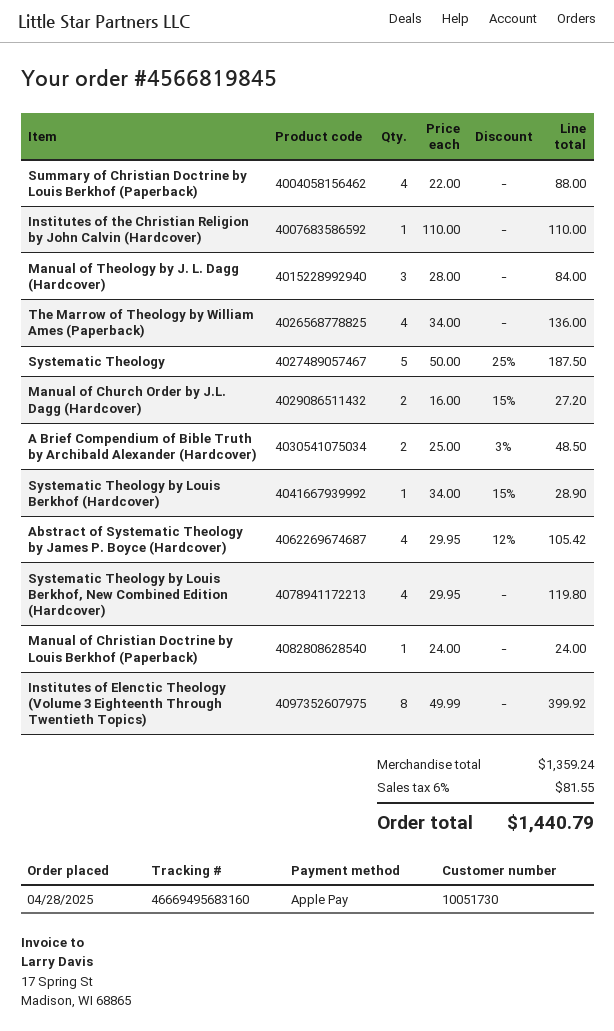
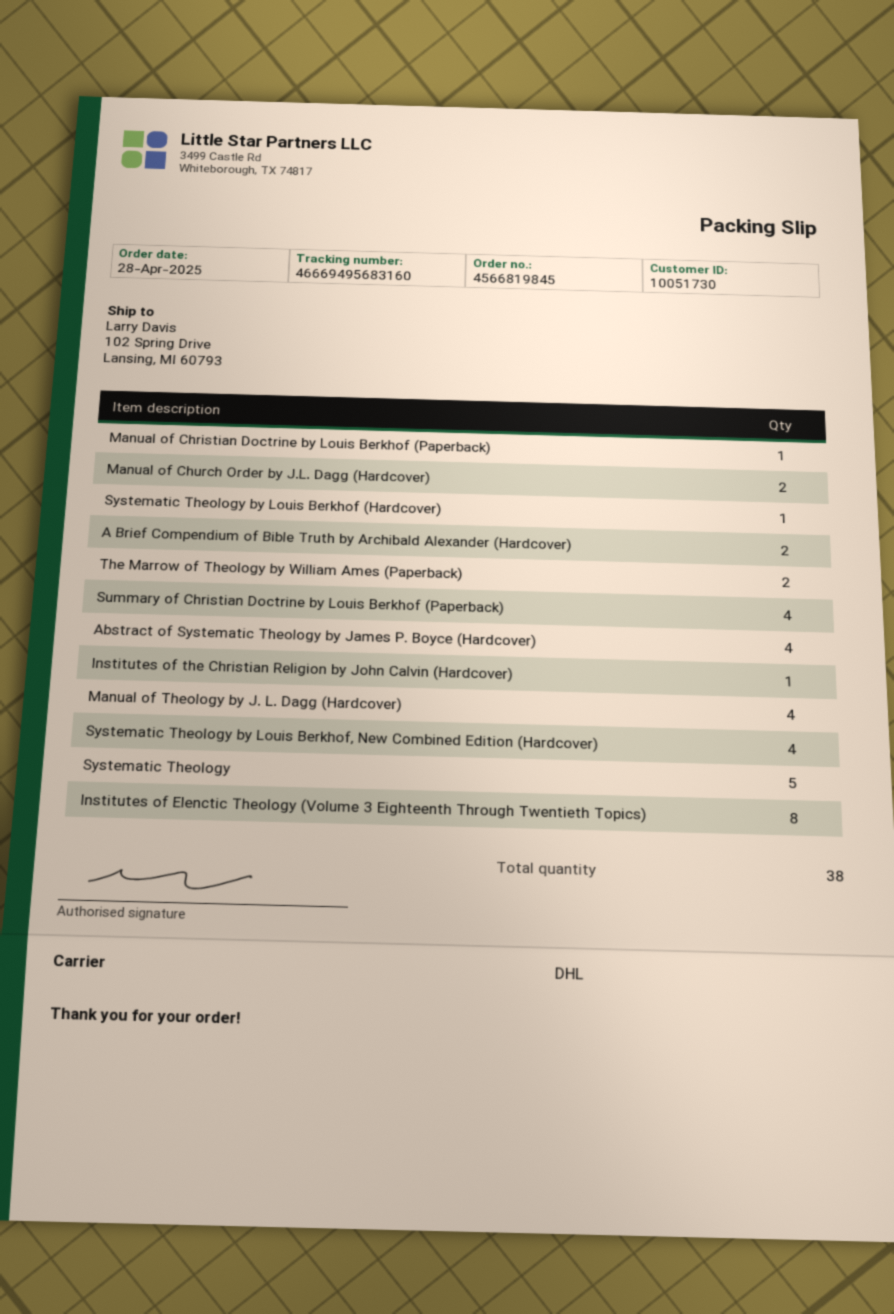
Manual of Theology by J. L. Dagg (Hardcover): 3 -> 4
The Marrow of Theology by William Ames (Paperback): 4 -> 2

